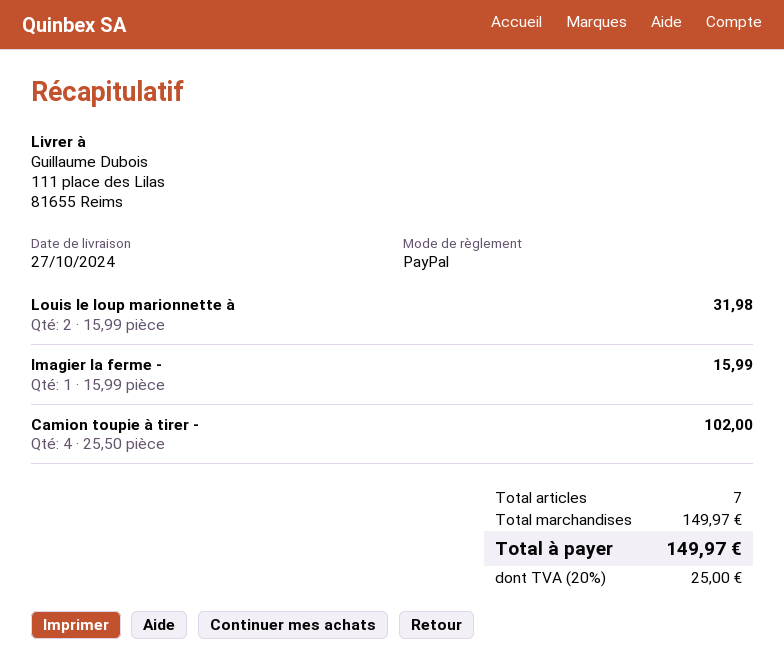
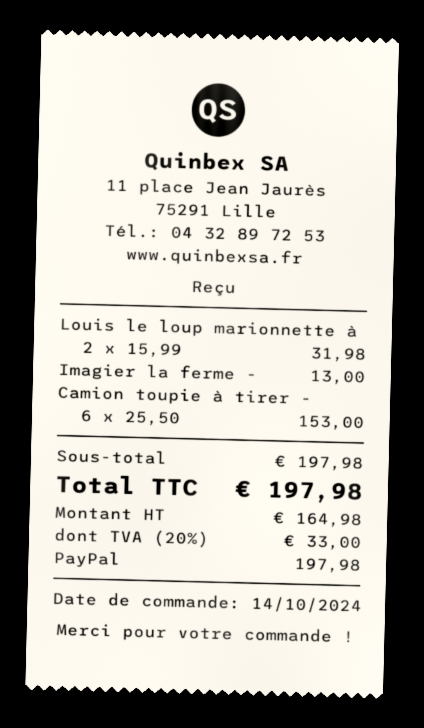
Imagier la ferme -: 1 x 15.99 = 15.99 -> 1 x 13.00 = 13.00
Camion toupie à tirer -: 4 x 25.50 = 102.00 -> 6 x 25.50 = 153.00
subtotal: 149.97 -> 197.98
tax: 20% = 25.00 -> 20% = 33.00
total: 149.97 -> 197.98

